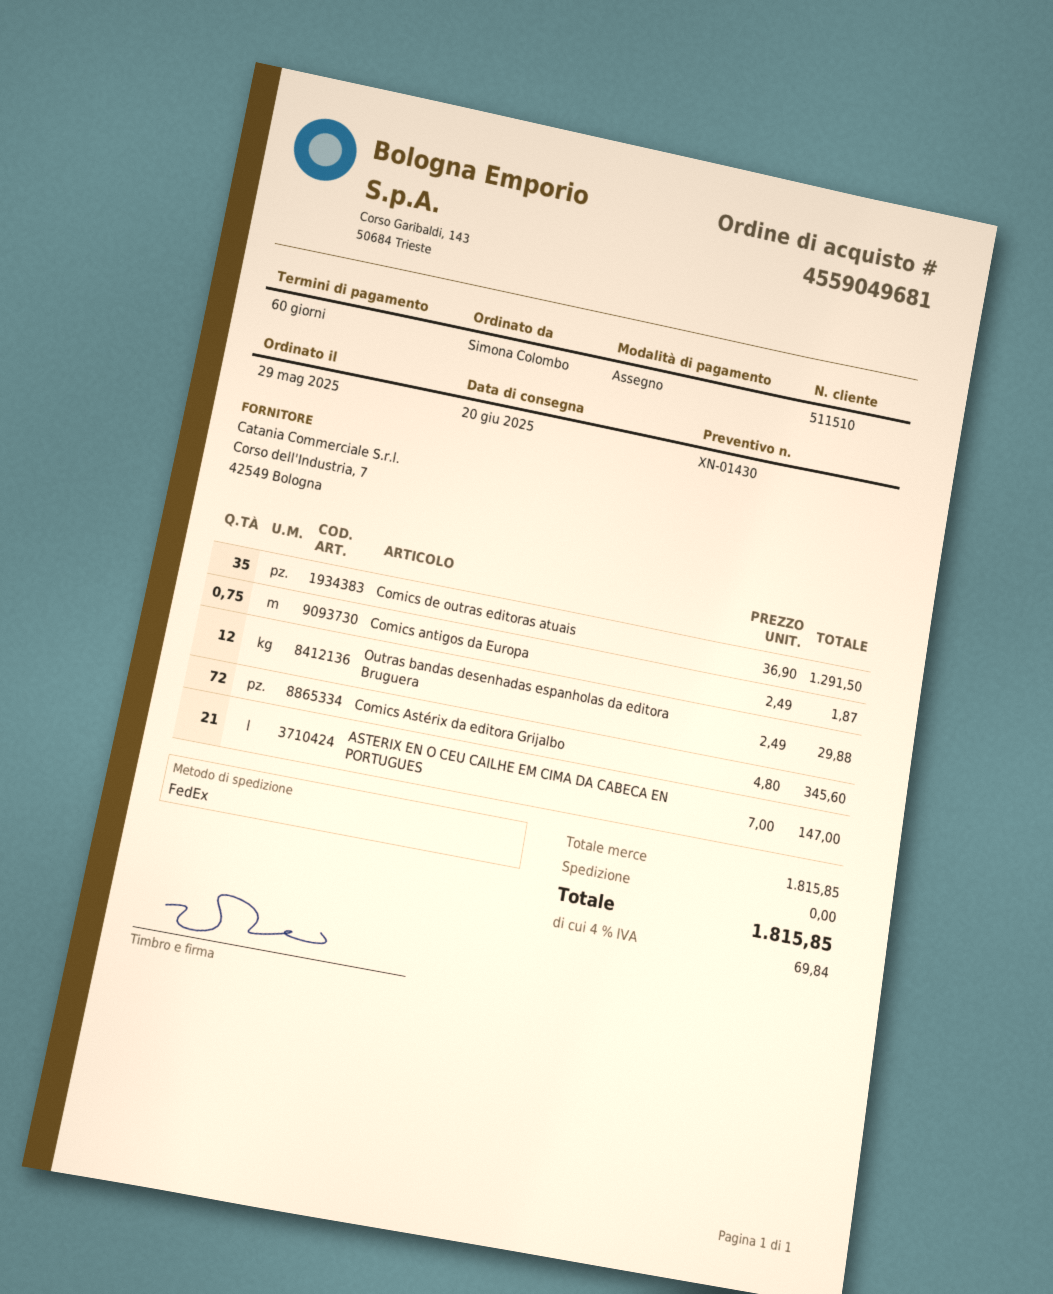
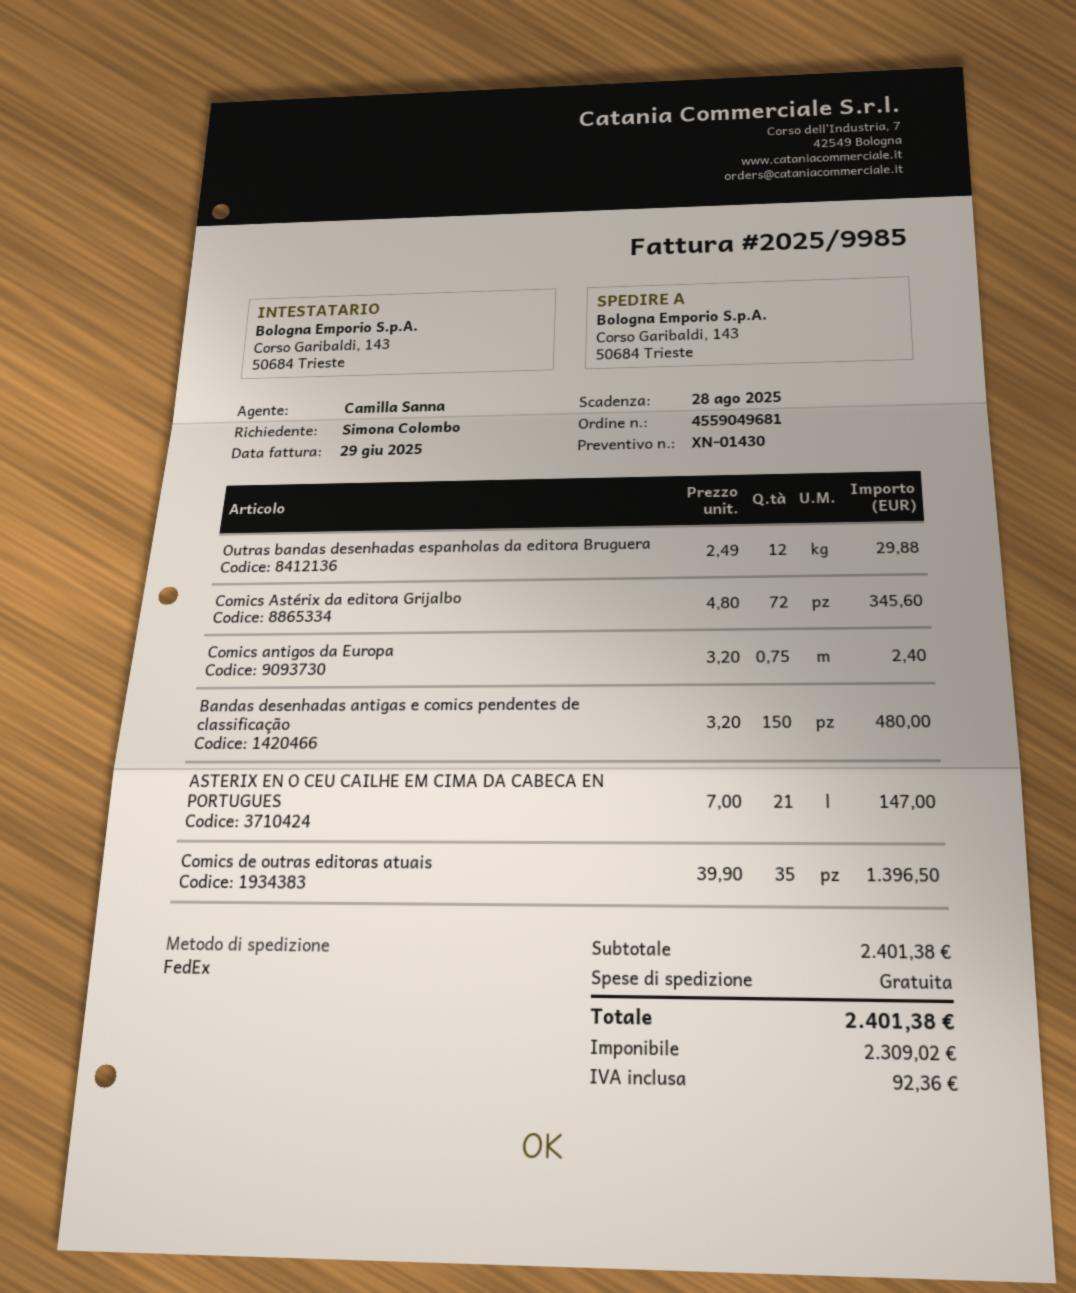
Comics de outras editoras atuais: 35 x 36.90 = 1291.50 -> 35 x 39.90 = 1396.50
Comics antigos da Europa: 0.75 x 2.49 = 1.87 -> 0.75 x 3.20 = 2.40
Bandas desenhadas antigas e comics pendentes de classificação: none -> 150 x 3.20 = 480.00
subtotal: 1815.85 -> 2401.38
tax: 69.84 -> 92.36
total: 1815.85 -> 2401.38

